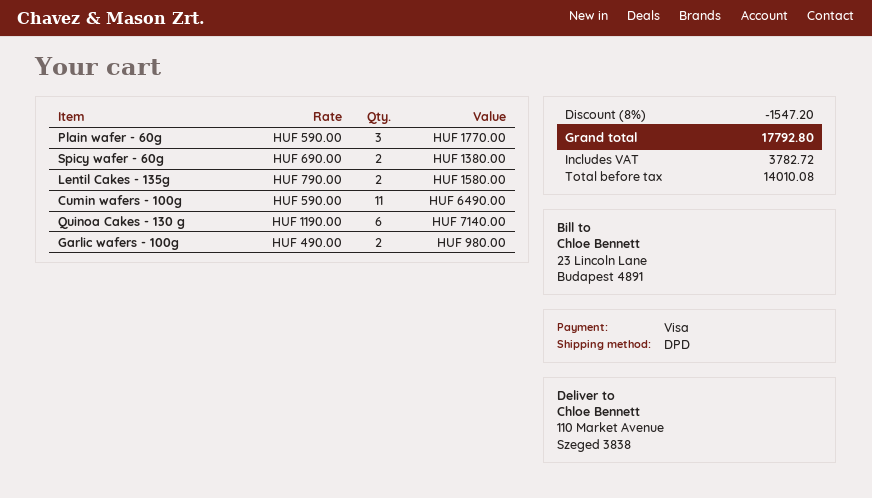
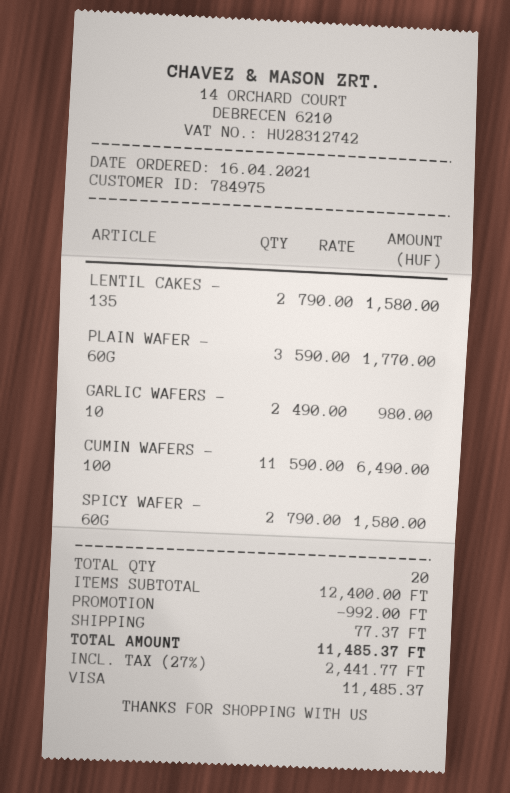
Spicy wafer - 60g: 2 x 690.00 = 1380.00 -> 2 x 790.00 = 1580.00
Quinoa Cakes - 130 g: 6 x 1190.00 = 7140.00 -> none
discount: 1547.20 -> 992.00
shipping: none -> 77.37
tax: 3782.72 -> 2441.77
total: 17792.80 -> 11485.37

